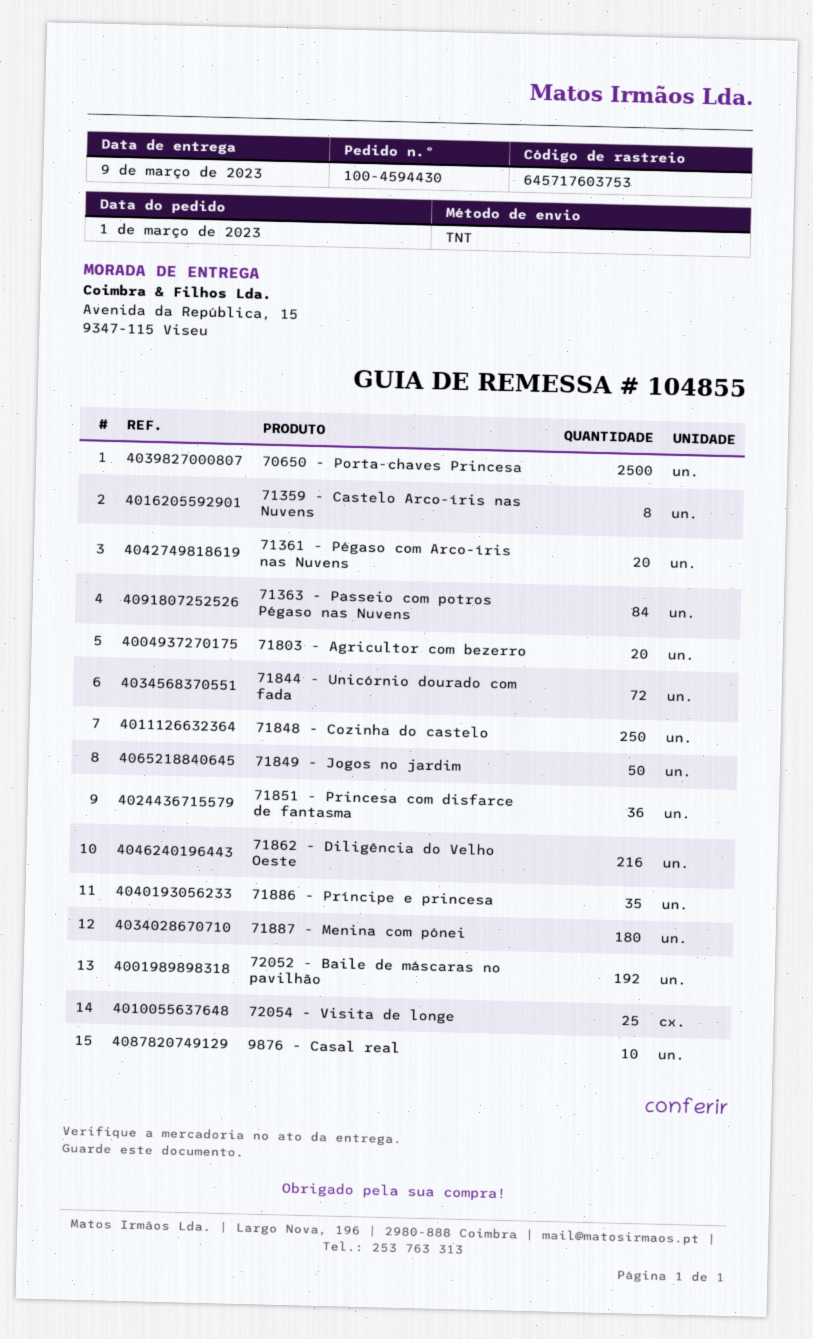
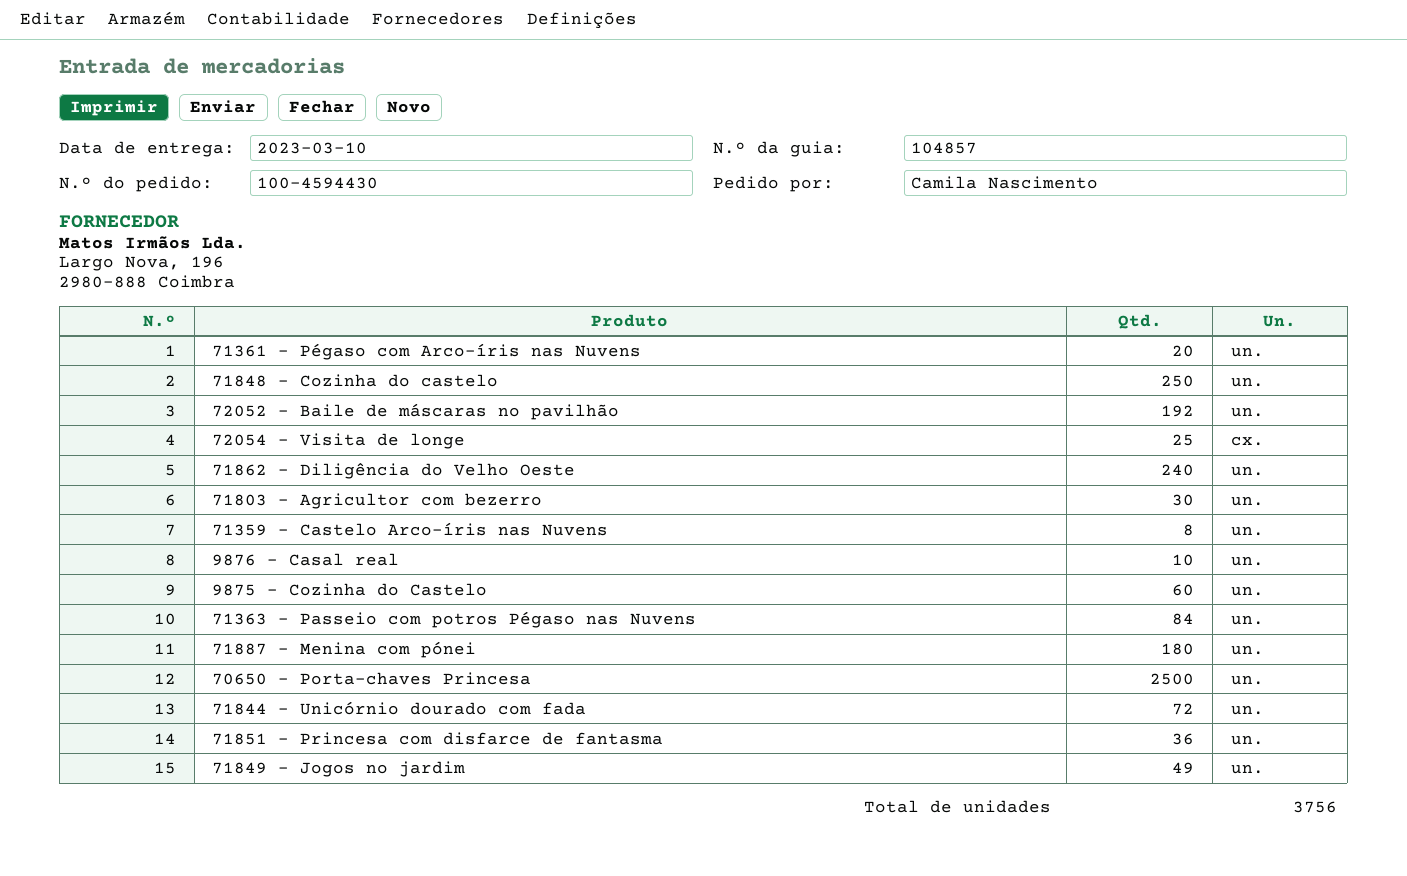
delivery note number: 104855 -> 104857
delivery date: 2023-03-09 -> 2023-03-10
71803 - Agricultor com bezerro: 20 -> 30
71849 - Jogos no jardim: 50 -> 49
71862 - Diligência do Velho Oeste: 216 -> 240
71886 - Príncipe e princesa: 35 -> none
9875 - Cozinha do Castelo: none -> 60

